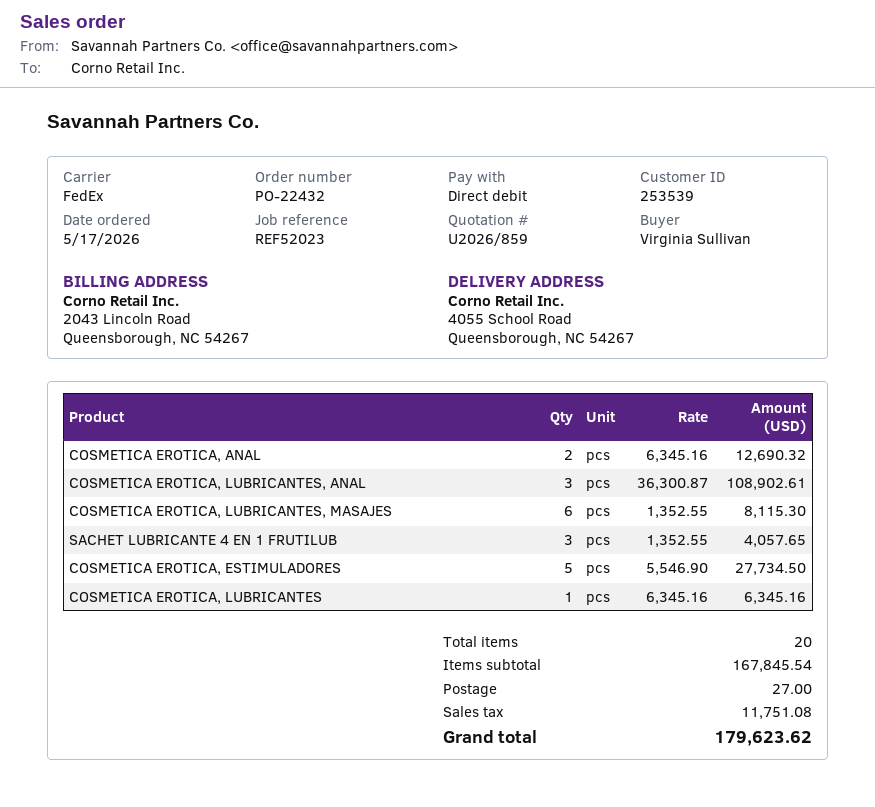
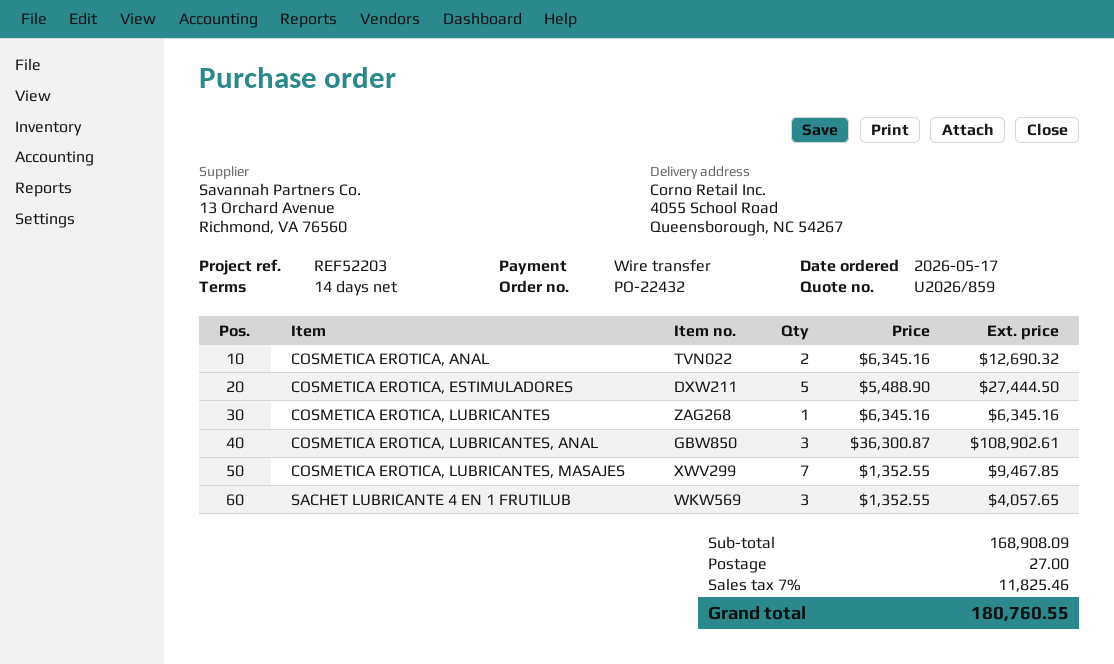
reference: REF52023 -> REF52203
payment method: direct debit -> bank transfer
COSMETICA EROTICA, LUBRICANTES, MASAJES: 6 x 1352.55 = 8115.30 -> 7 x 1352.55 = 9467.85
COSMETICA EROTICA, ESTIMULADORES: 5 x 5546.90 = 27734.50 -> 5 x 5488.90 = 27444.50
subtotal: 167845.54 -> 168908.09
tax: 11751.08 -> 11825.46
total: 179623.62 -> 180760.55

